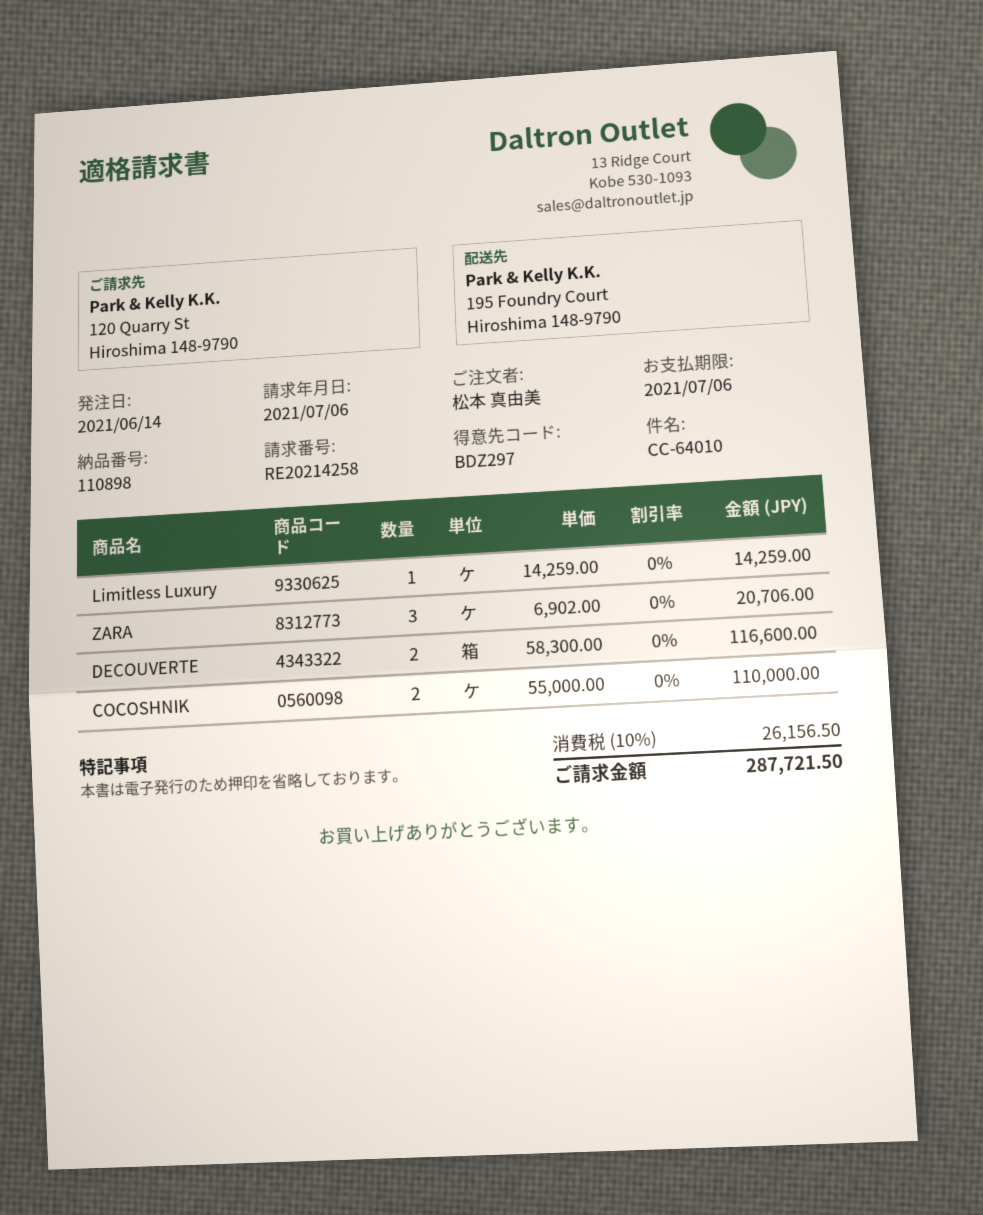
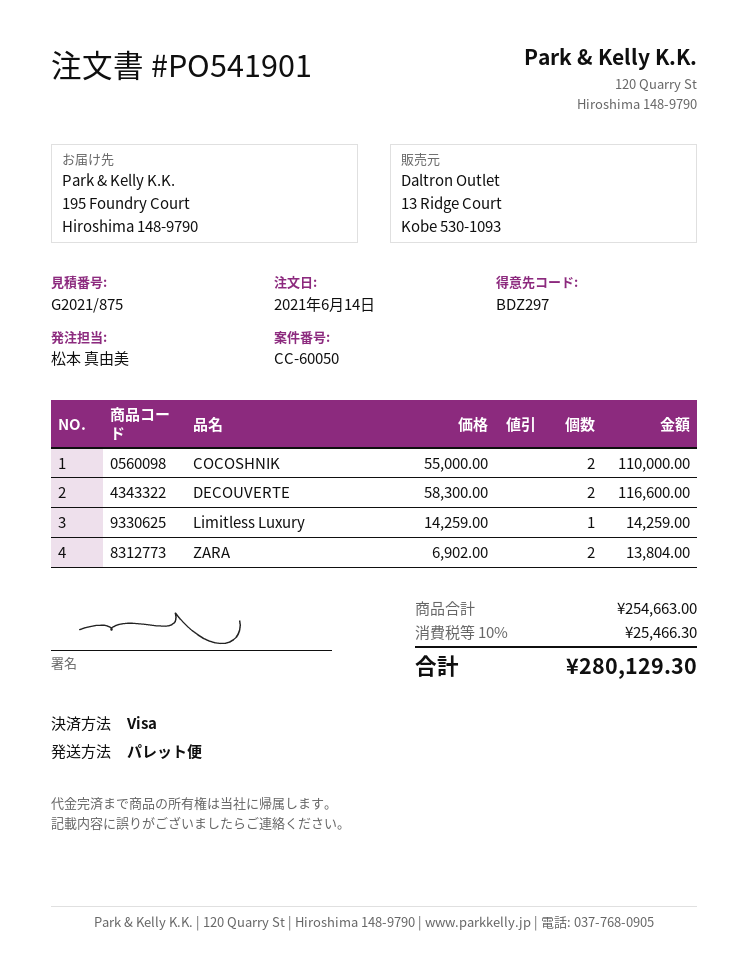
reference: CC-64010 -> CC-60050
ZARA: 3 x 6902.00 = 20706.00 -> 2 x 6902.00 = 13804.00
tax: 10% = 26156.50 -> 10% = 25466.30
total: 287721.50 -> 280129.30

